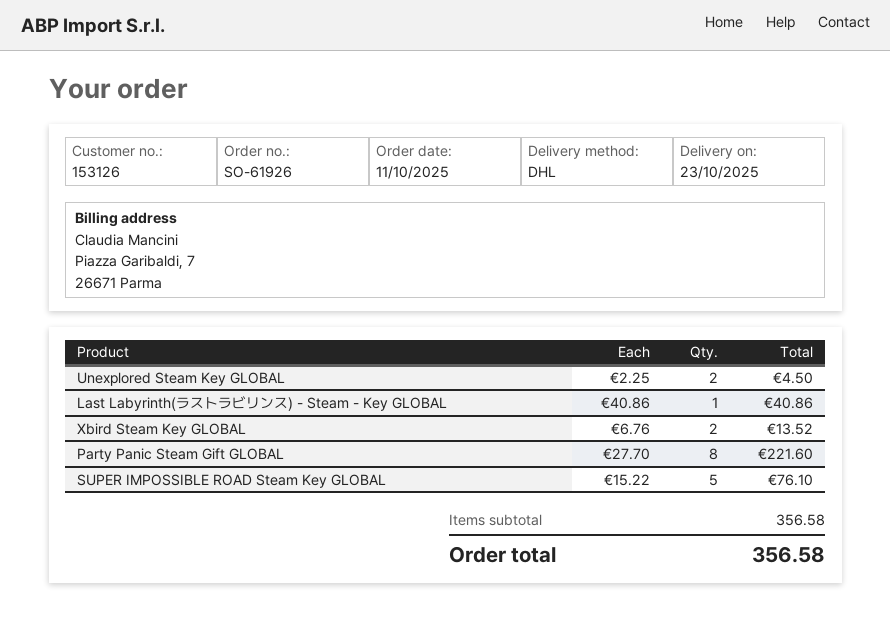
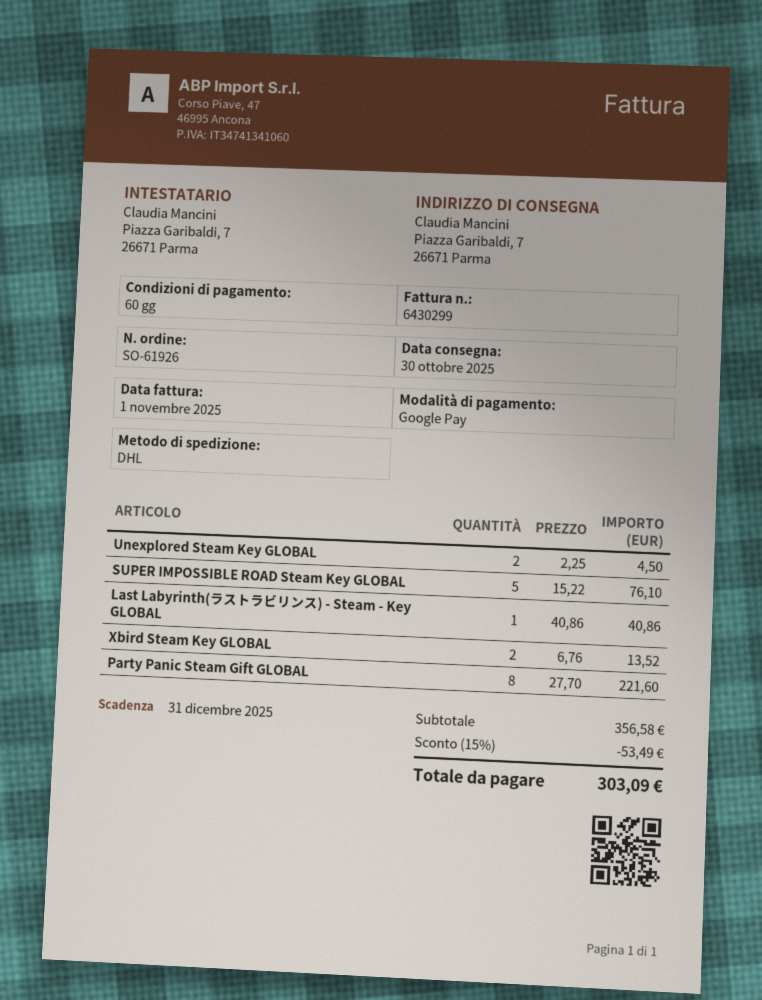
delivery date: 2025-10-23 -> 2025-10-30
discount: none -> 15% = 53.49
total: 356.58 -> 303.09

